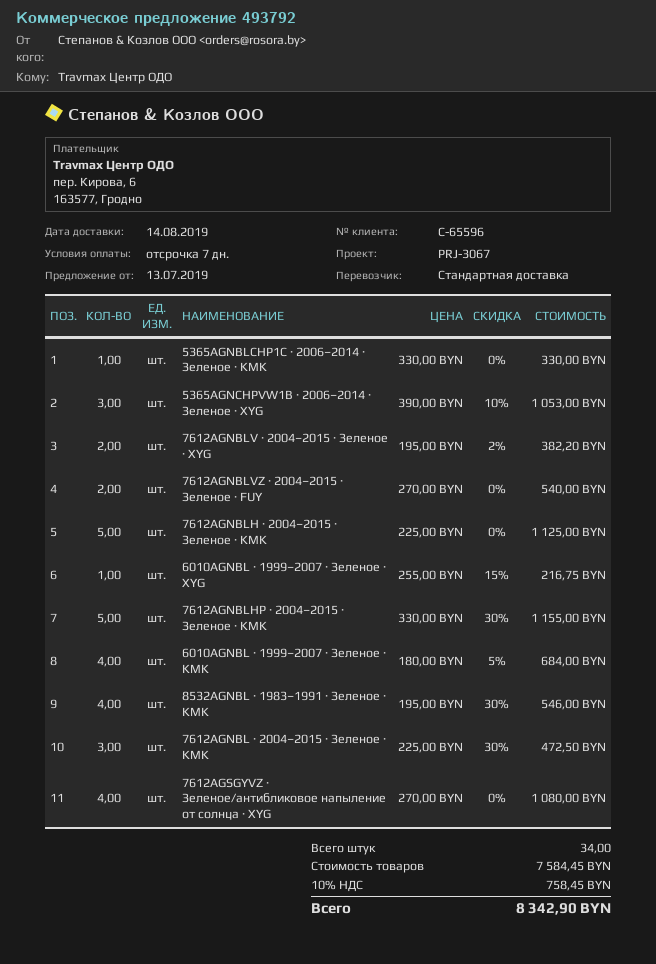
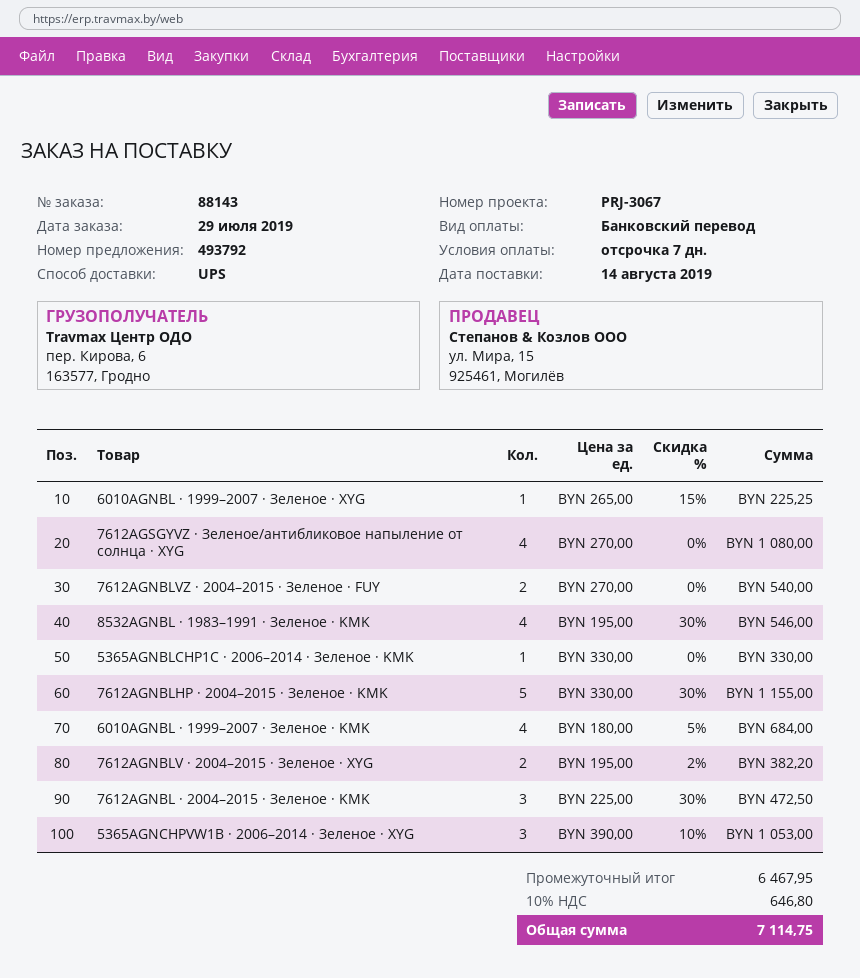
shipping method: standard -> UPS
7612AGNBLH · 2004–2015 · Зеленое · KMK: 5 x 225.00 = 1125.00 -> none
6010AGNBL · 1999–2007 · Зеленое · XYG: 1 x 255.00 - 15% = 216.75 -> 1 x 265.00 - 15% = 225.25
subtotal: 7584.45 -> 6467.95
tax: 10% = 758.45 -> 10% = 646.80
total: 8342.90 -> 7114.75

